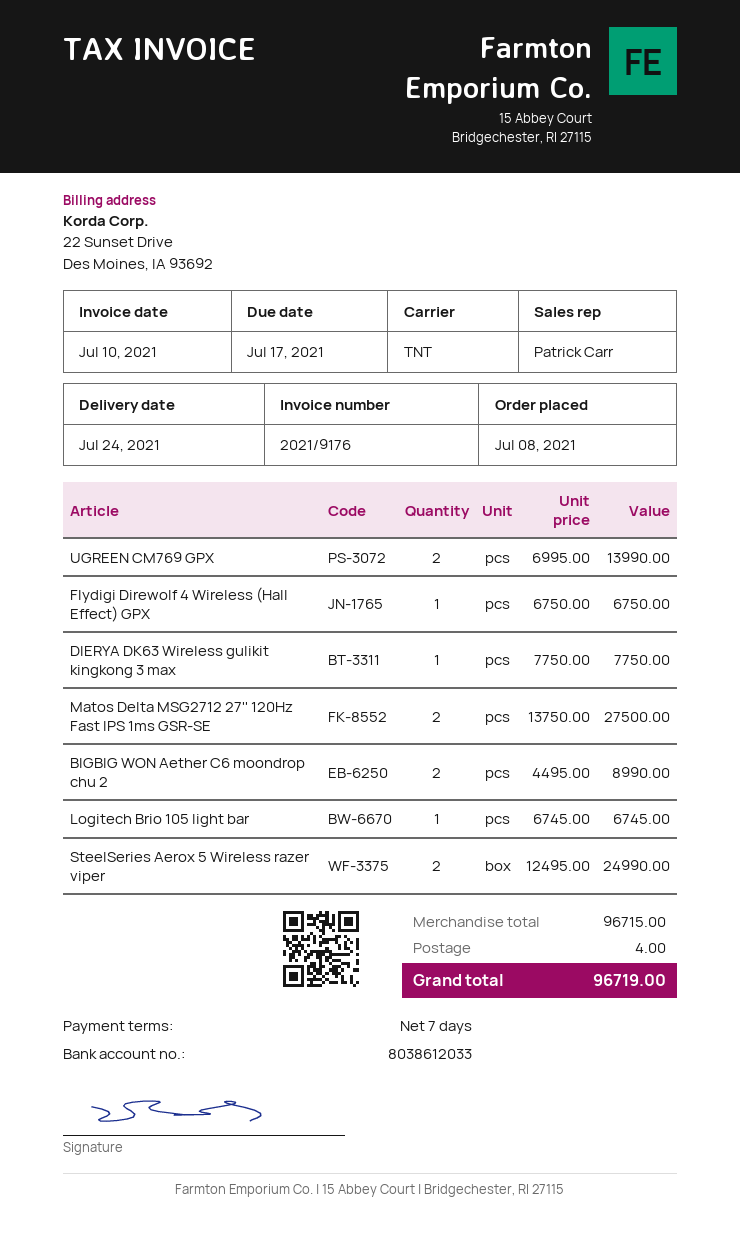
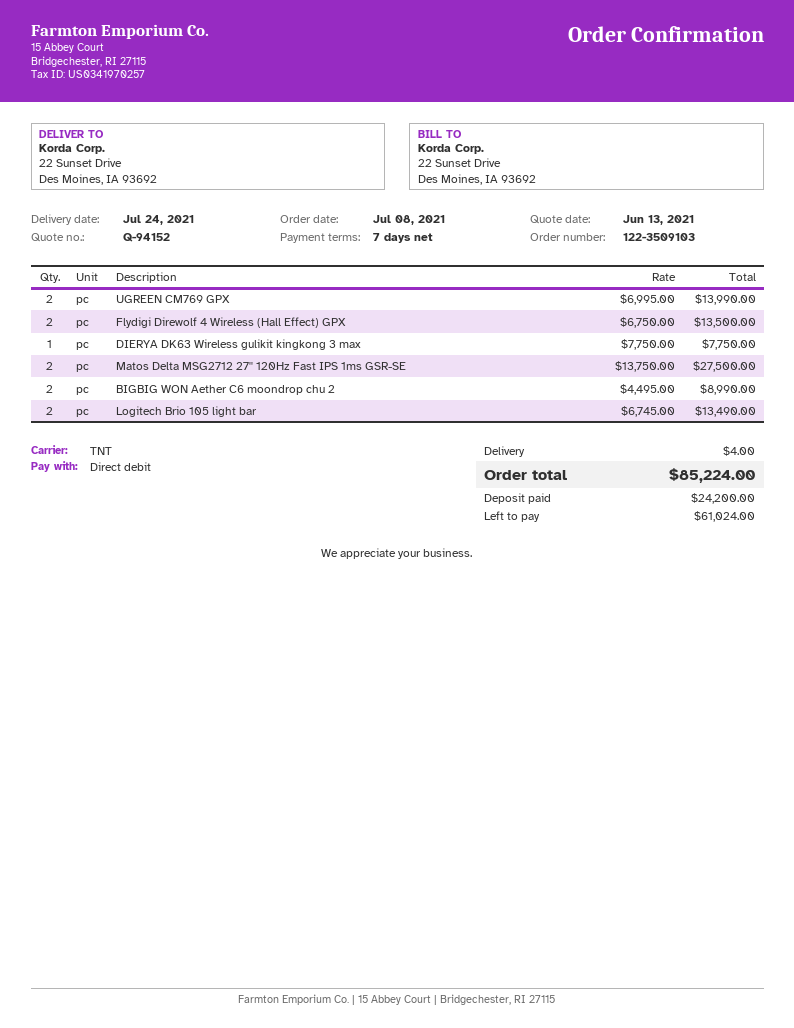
Flydigi Direwolf 4 Wireless (Hall Effect) GPX: 1 x 6750.00 = 6750.00 -> 2 x 6750.00 = 13500.00
Logitech Brio 105 light bar: 1 x 6745.00 = 6745.00 -> 2 x 6745.00 = 13490.00
SteelSeries Aerox 5 Wireless razer viper: 2 x 12495.00 = 24990.00 -> none
total: 96719.00 -> 85224.00

